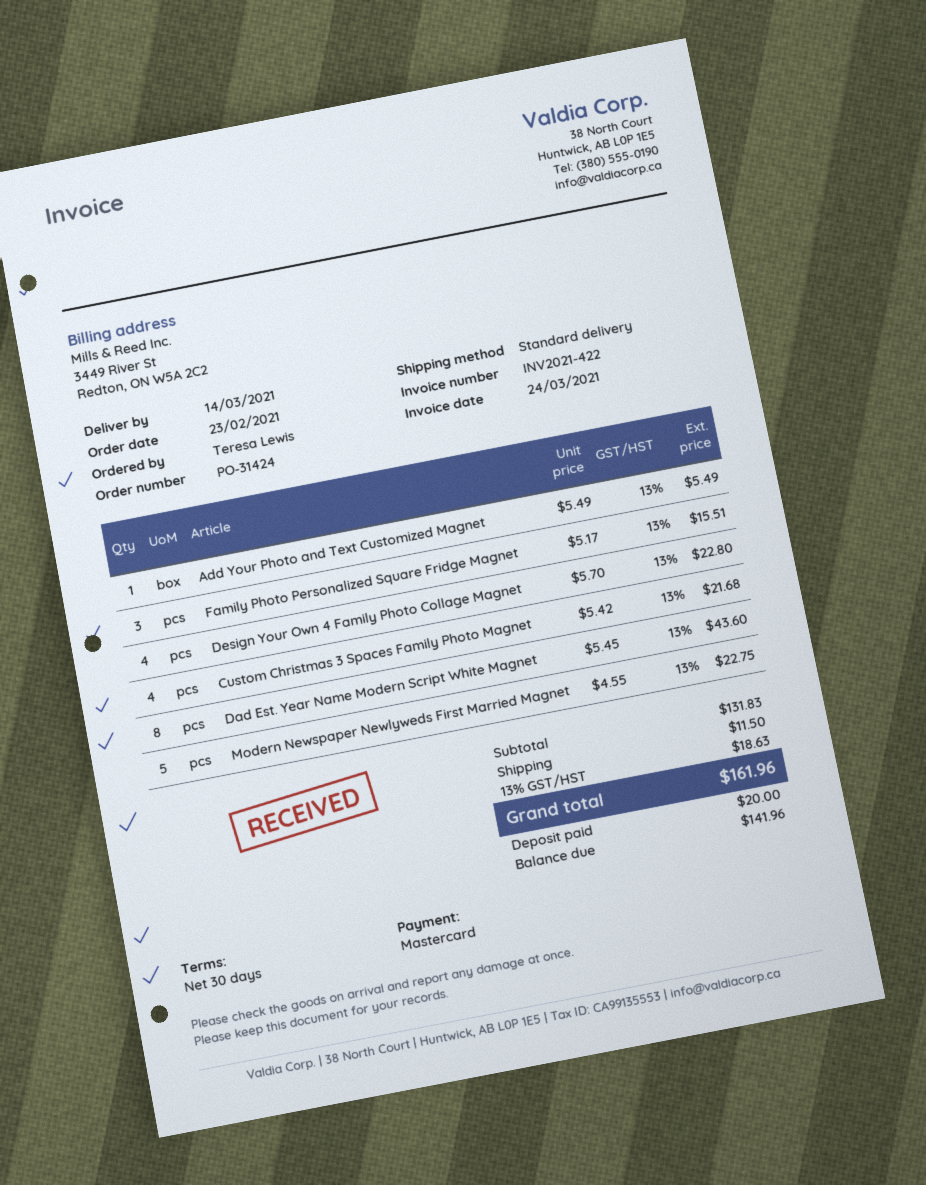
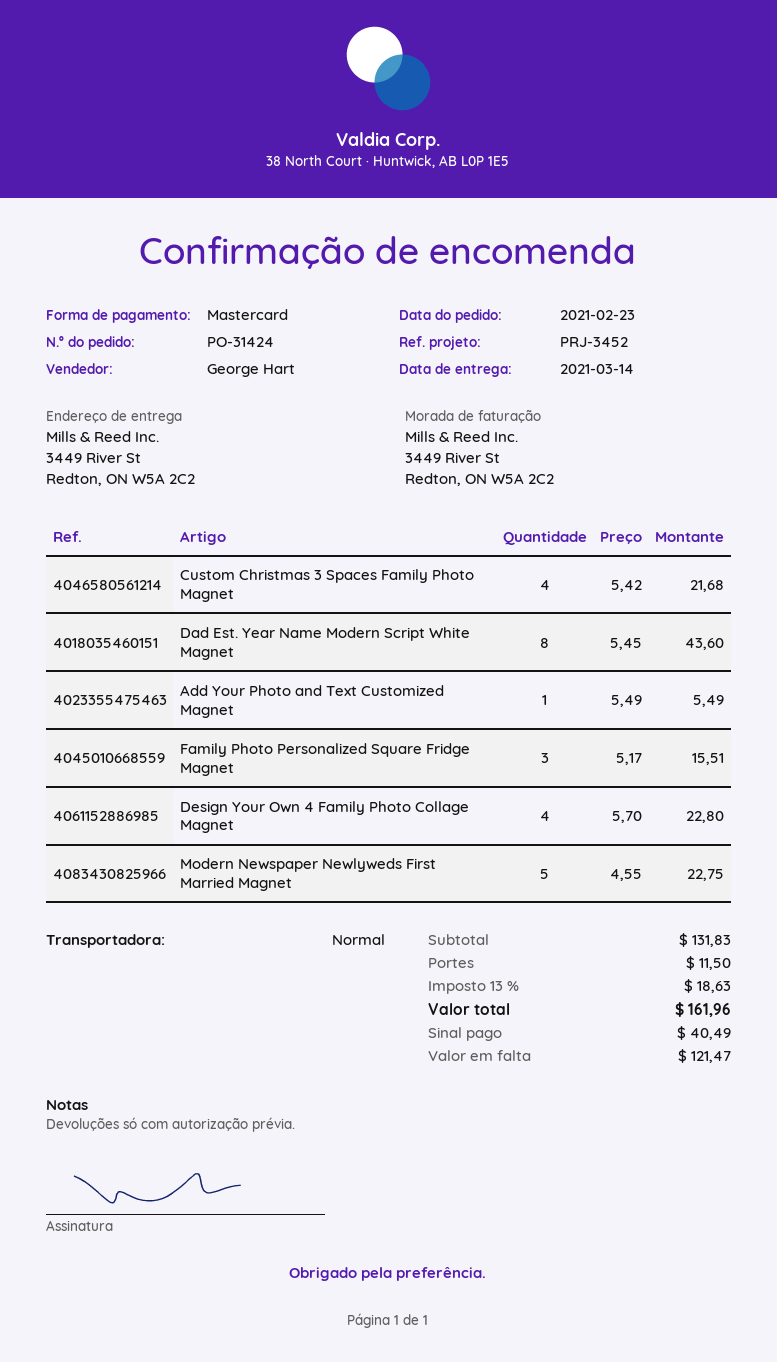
deposit: 20.00 -> 40.49
balance: 141.96 -> 121.47

